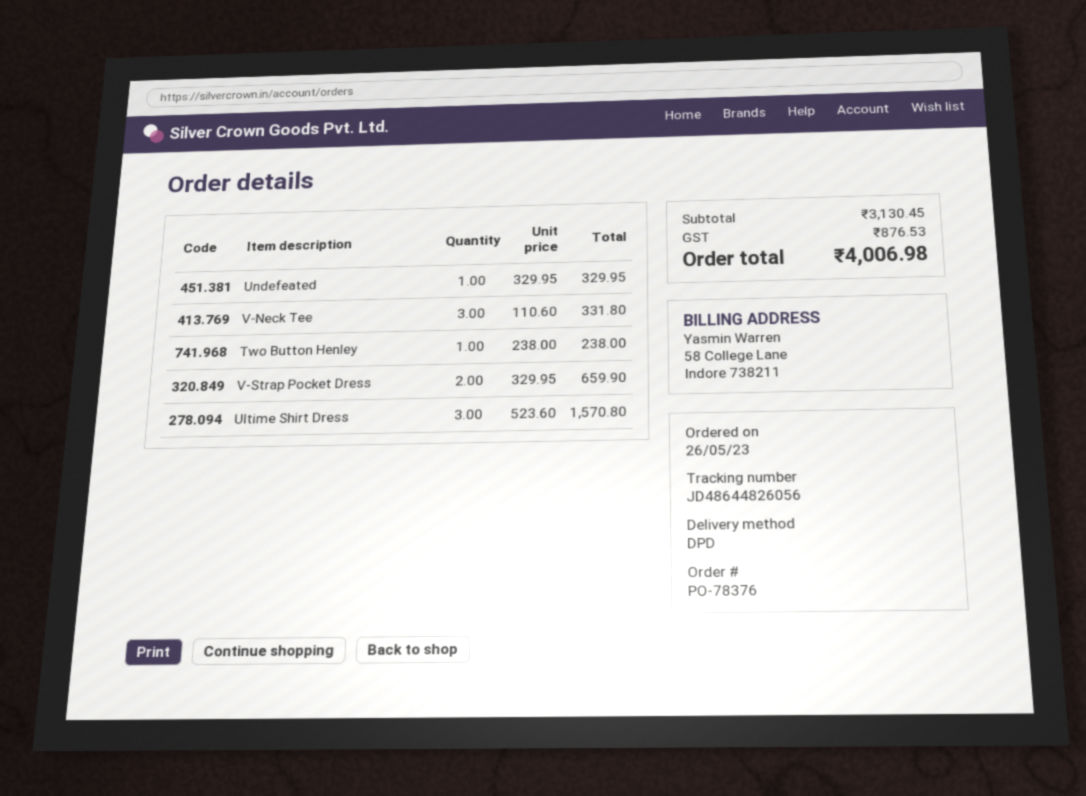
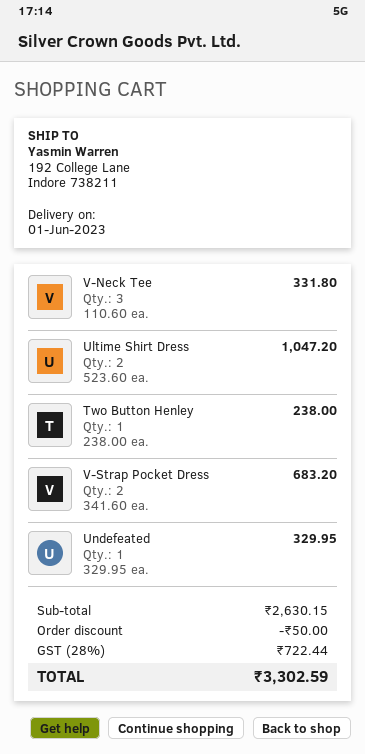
V-Strap Pocket Dress: 2 x 329.95 = 659.90 -> 2 x 341.60 = 683.20
Ultime Shirt Dress: 3 x 523.60 = 1570.80 -> 2 x 523.60 = 1047.20
subtotal: 3130.45 -> 2630.15
discount: none -> 50.00
tax: 876.53 -> 722.44
total: 4006.98 -> 3302.59

